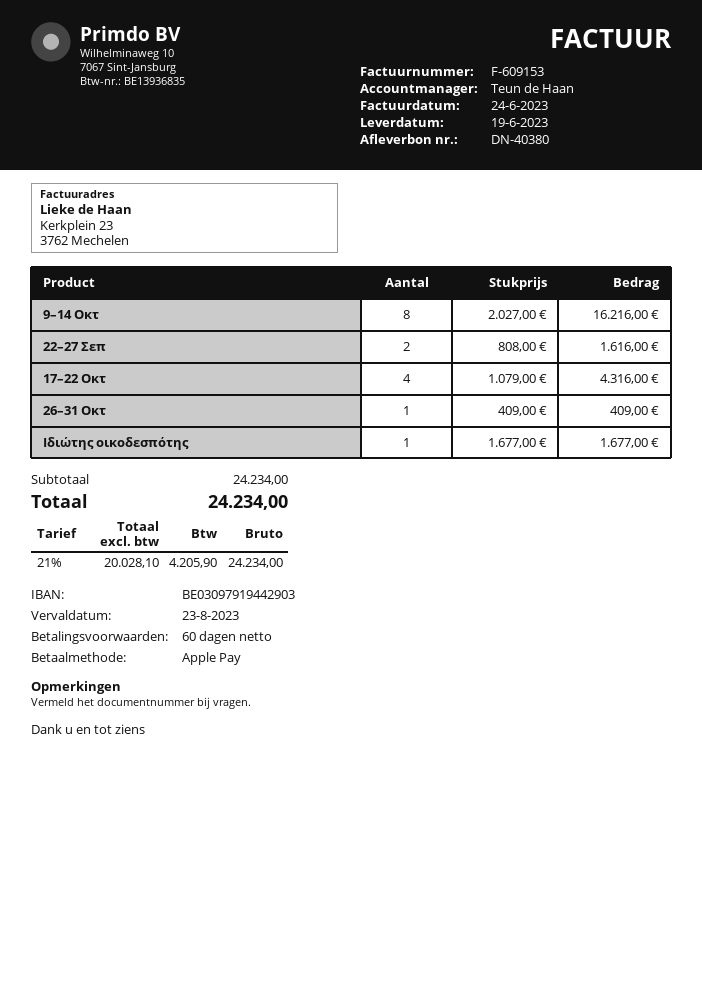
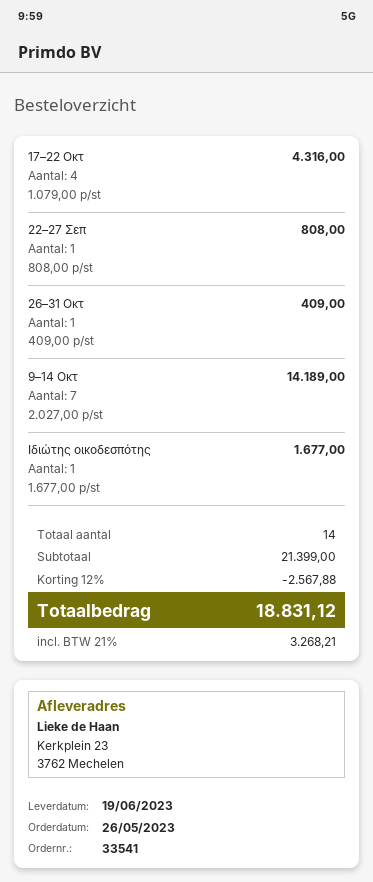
9–14 Οκτ: 8 x 2027.00 = 16216.00 -> 7 x 2027.00 = 14189.00
22–27 Σεπ: 2 x 808.00 = 1616.00 -> 1 x 808.00 = 808.00
subtotal: 24234.00 -> 21399.00
discount: none -> 12% = 2567.88
tax: 21% = 4205.90 -> 21% = 3268.21
total: 24234.00 -> 18831.12

